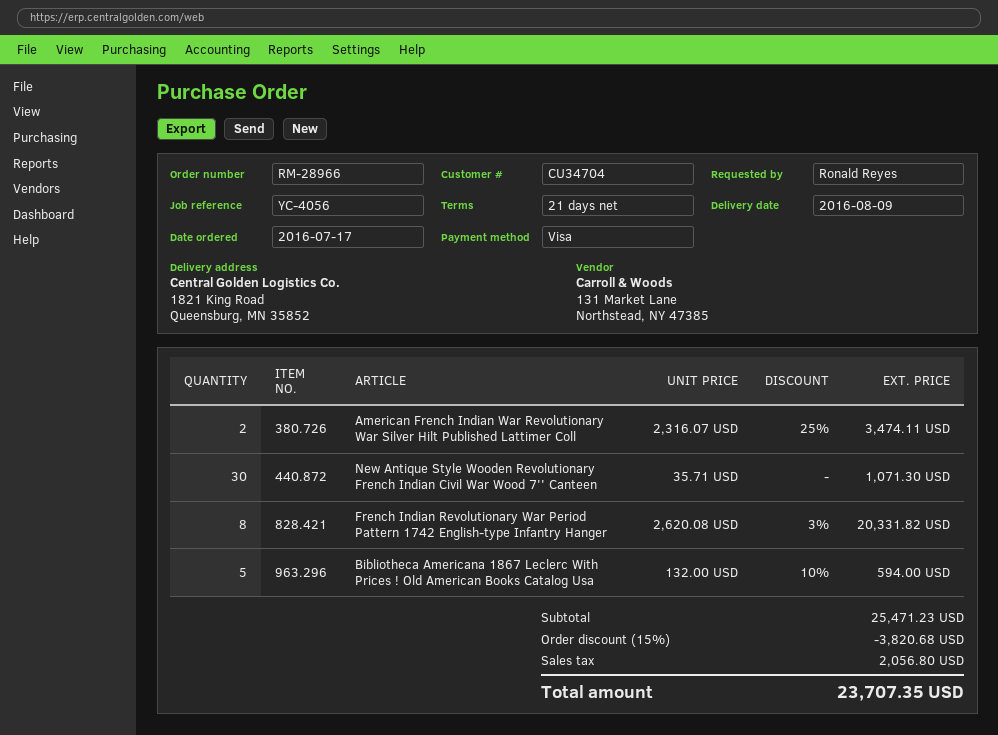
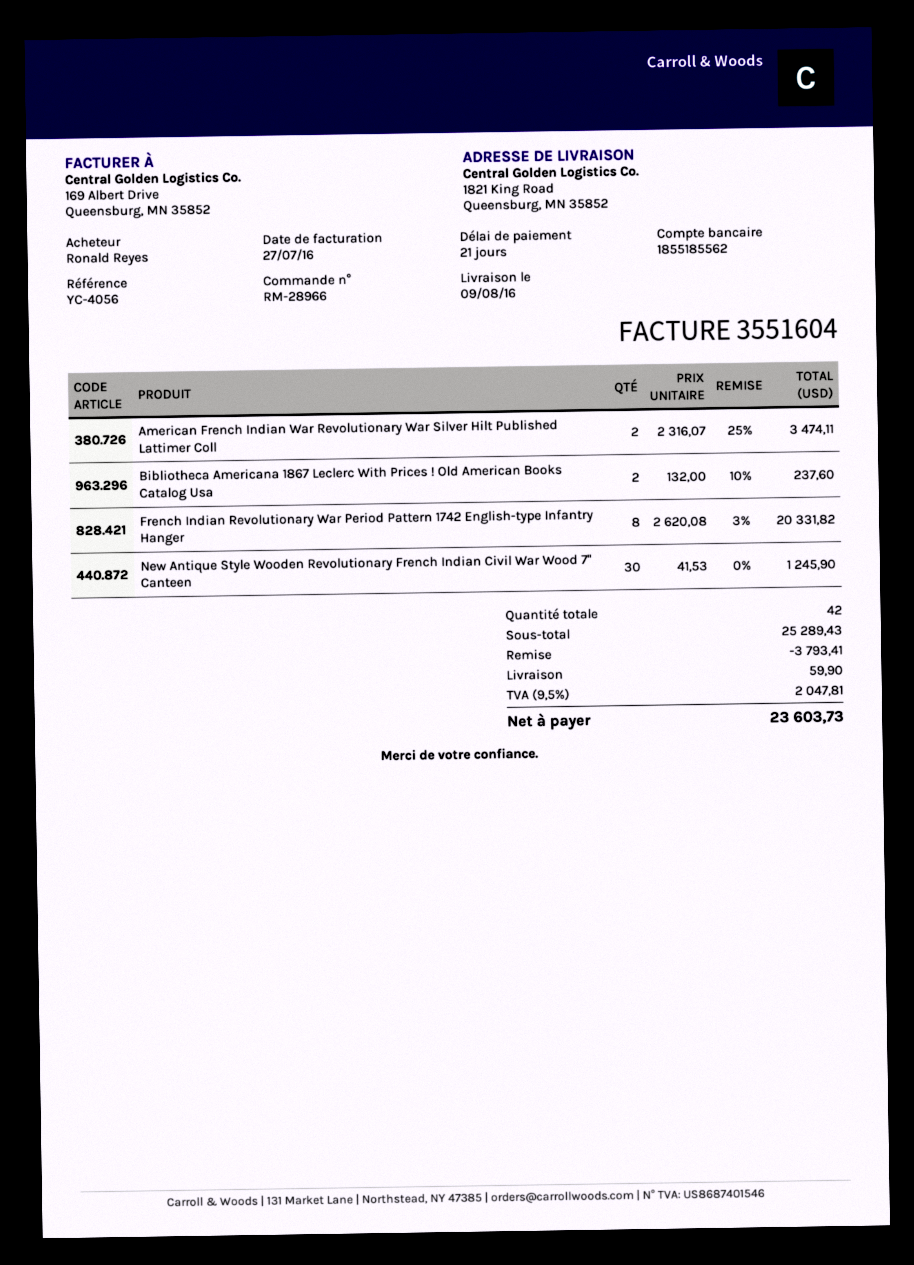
New Antique Style Wooden Revolutionary French Indian Civil War Wood 7'' Canteen: 30 x 35.71 = 1071.30 -> 30 x 41.53 = 1245.90
Bibliotheca Americana 1867 Leclerc With Prices ! Old American Books Catalog Usa: 5 x 132.00 - 10% = 594.00 -> 2 x 132.00 - 10% = 237.60
subtotal: 25471.23 -> 25289.43
discount: 3820.68 -> 3793.41
shipping: none -> 59.90
tax: 2056.80 -> 2047.81
total: 23707.35 -> 23603.73

